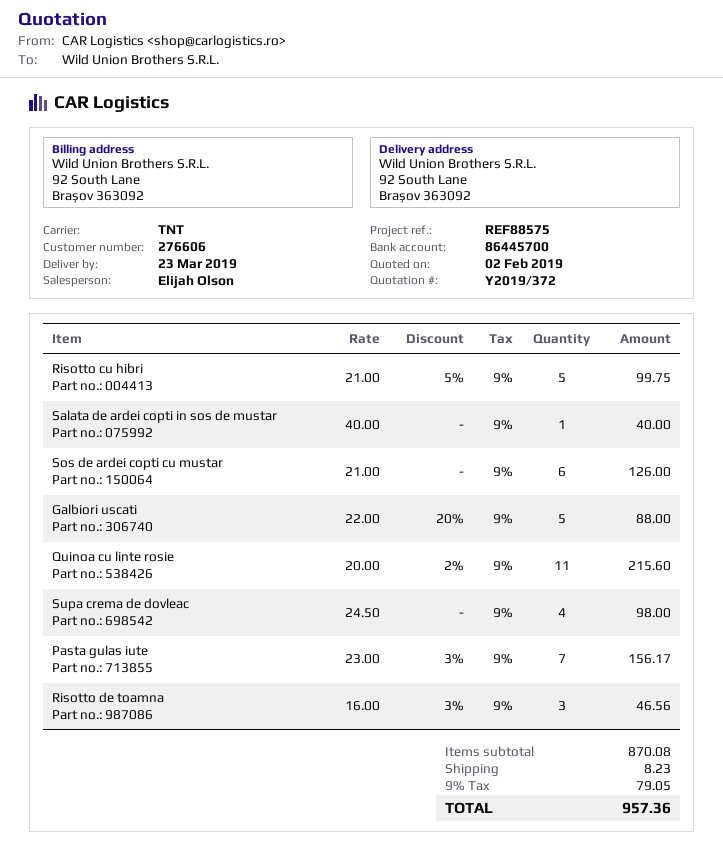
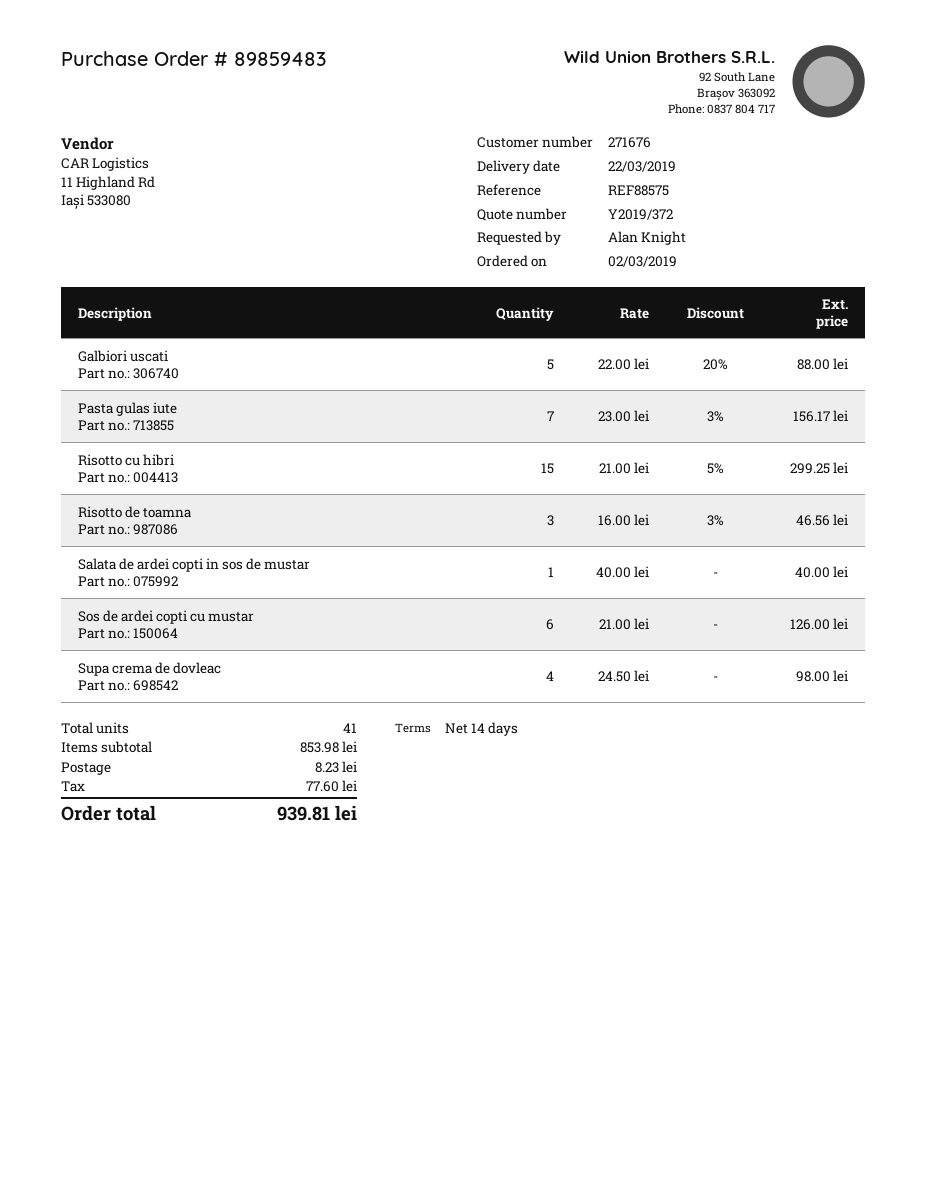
delivery date: 2019-03-23 -> 2019-03-22
customer number: 276606 -> 271676
Risotto cu hibri: 5 x 21.00 - 5% = 99.75 -> 15 x 21.00 - 5% = 299.25
Quinoa cu linte rosie: 11 x 20.00 - 2% = 215.60 -> none
subtotal: 870.08 -> 853.98
tax: 79.05 -> 77.60
total: 957.36 -> 939.81

